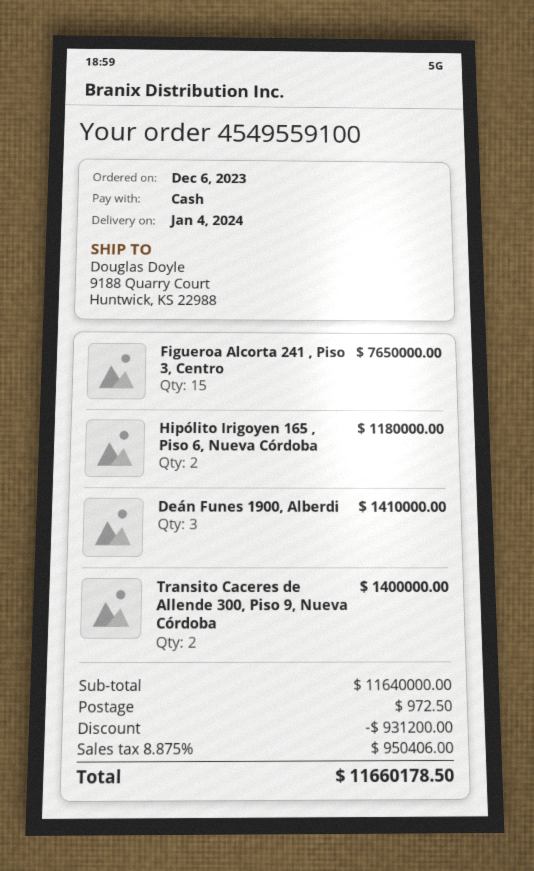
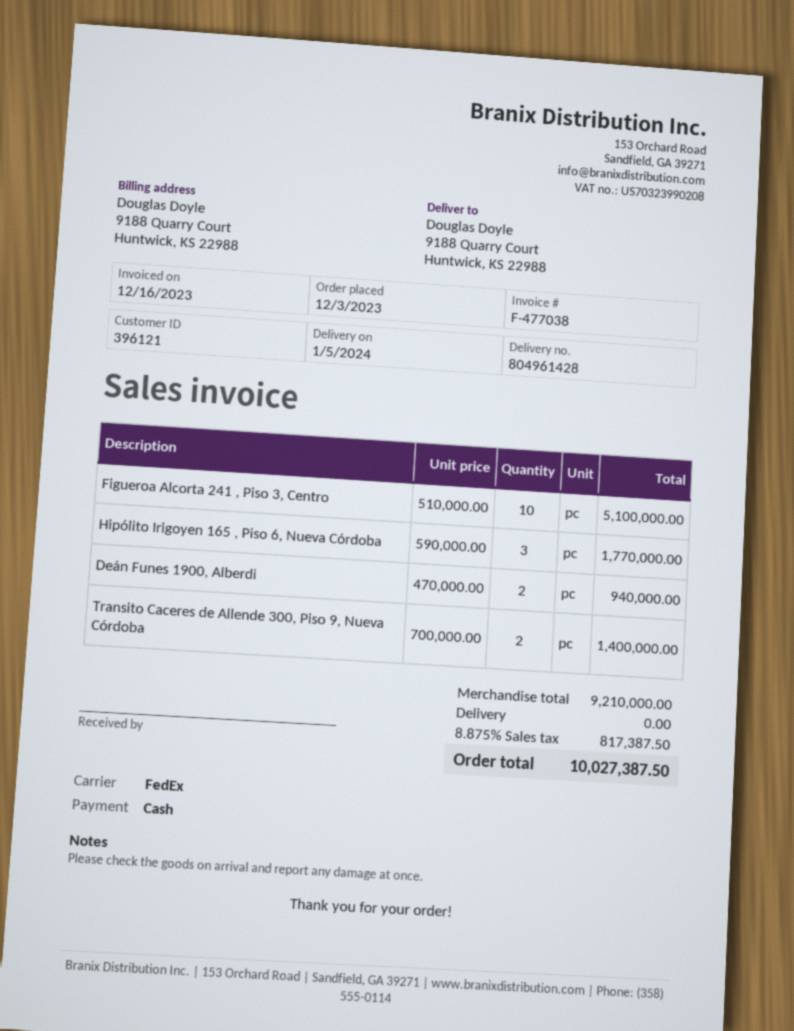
order date: 2023-12-06 -> 2023-12-03
delivery date: 2024-01-04 -> 2024-01-05
Figueroa Alcorta 241 , Piso 3, Centro: 15 for 7650000.00 -> 10 for 5100000.00
Hipólito Irigoyen 165 , Piso 6, Nueva Córdoba: 2 for 1180000.00 -> 3 for 1770000.00
Deán Funes 1900, Alberdi: 3 for 1410000.00 -> 2 for 940000.00
subtotal: 11640000.00 -> 9210000.00
discount: 931200.00 -> none
shipping: 972.50 -> 0.00
tax: 8.875% = 950406.00 -> 8.875% = 817387.50
total: 11660178.50 -> 10027387.50

